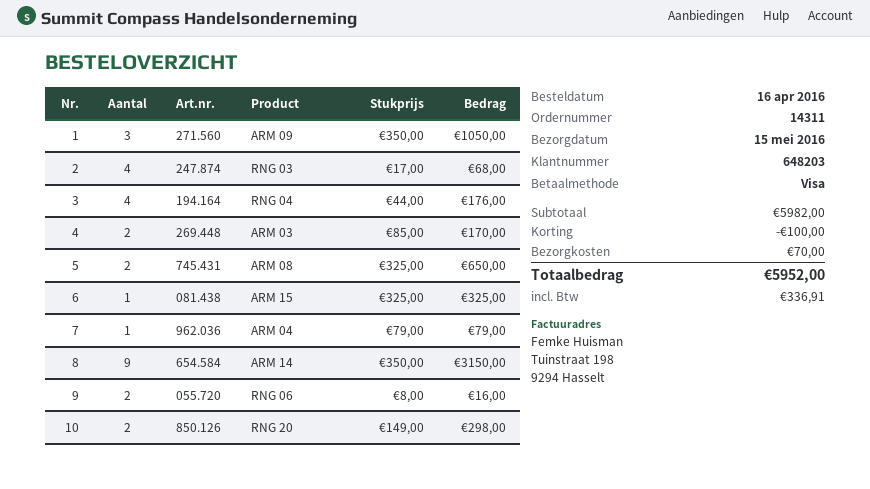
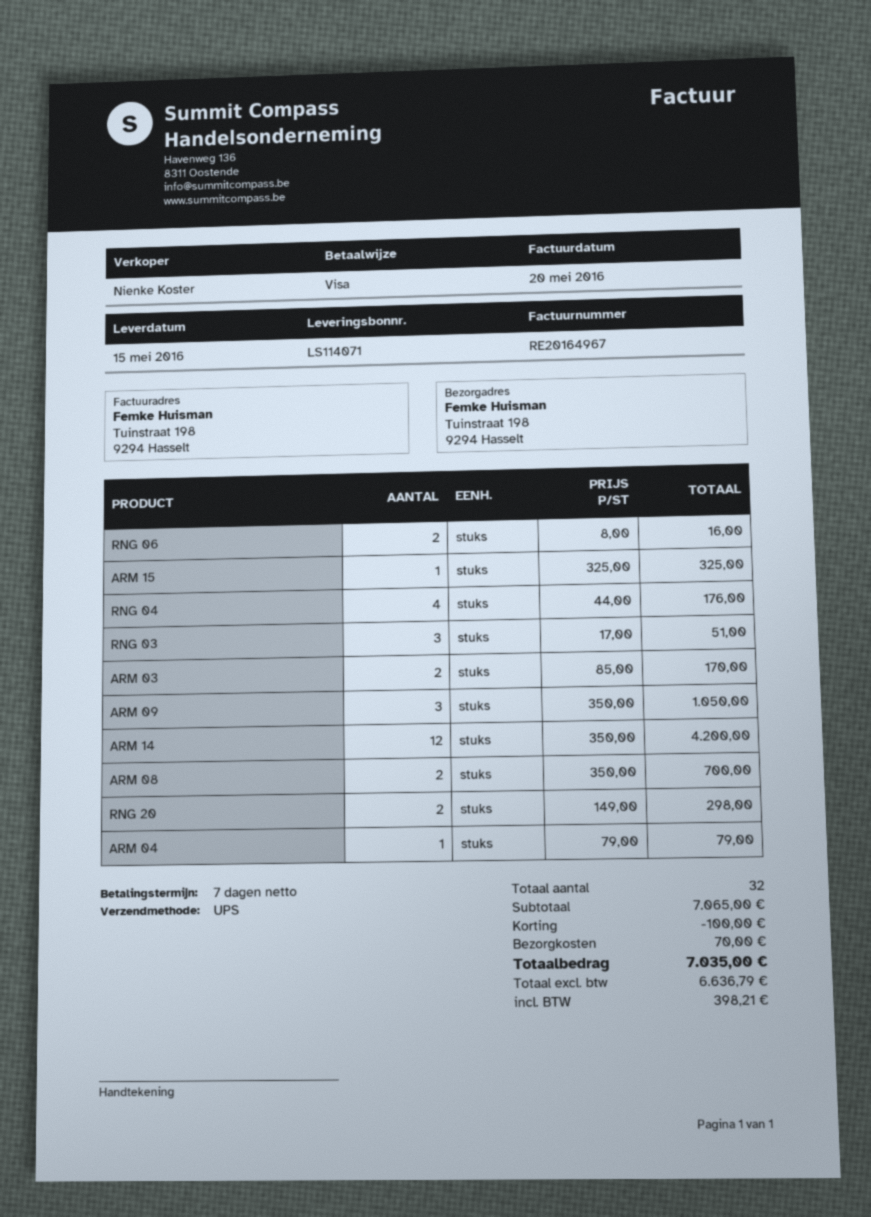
RNG 03: 4 x 17.00 = 68.00 -> 3 x 17.00 = 51.00
ARM 08: 2 x 325.00 = 650.00 -> 2 x 350.00 = 700.00
ARM 14: 9 x 350.00 = 3150.00 -> 12 x 350.00 = 4200.00
subtotal: 5982.00 -> 7065.00
tax: 336.91 -> 398.21
total: 5952.00 -> 7035.00

